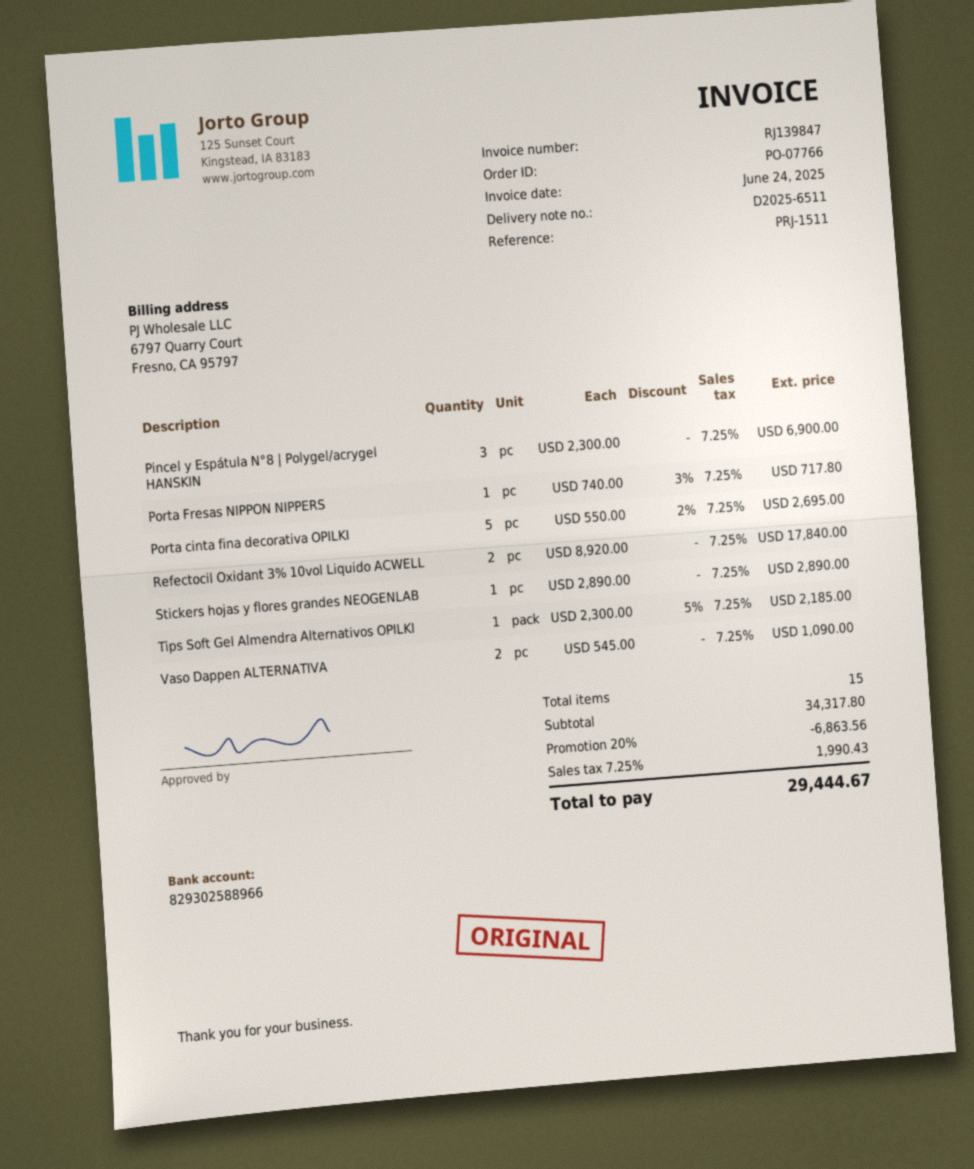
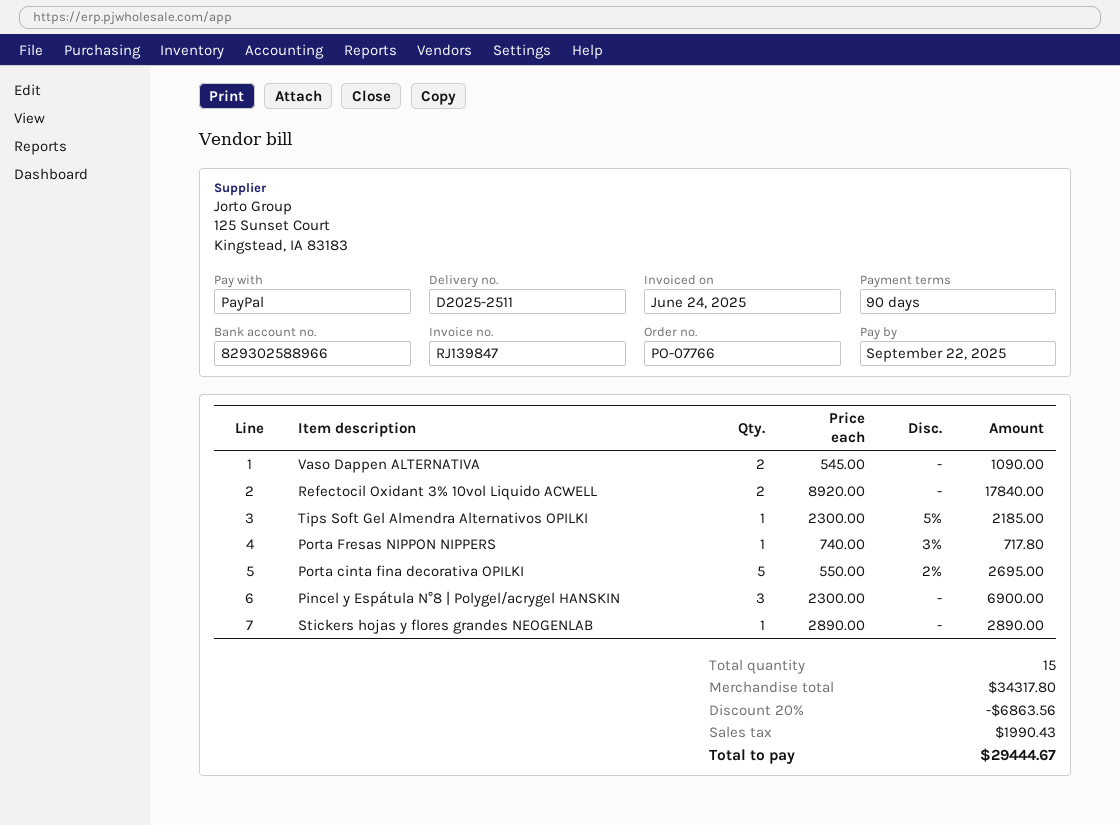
delivery note number: D2025-6511 -> D2025-2511

